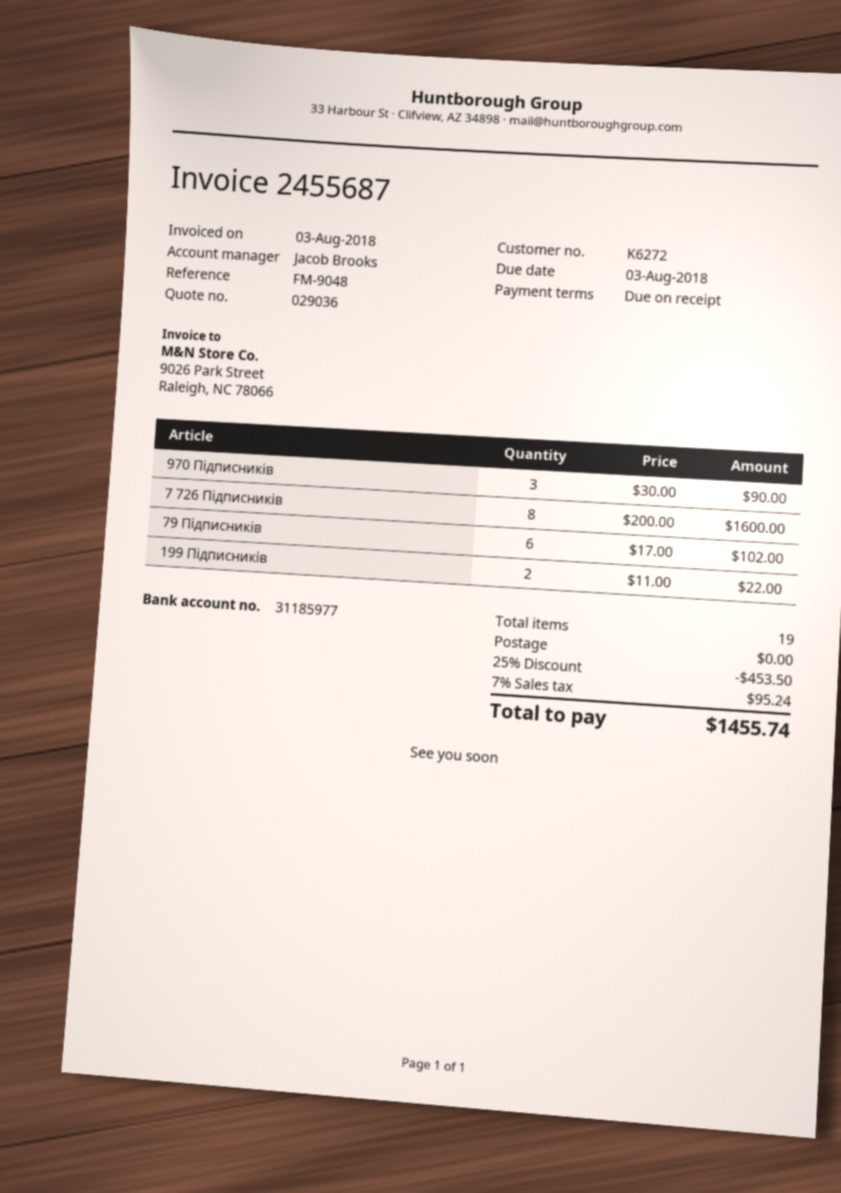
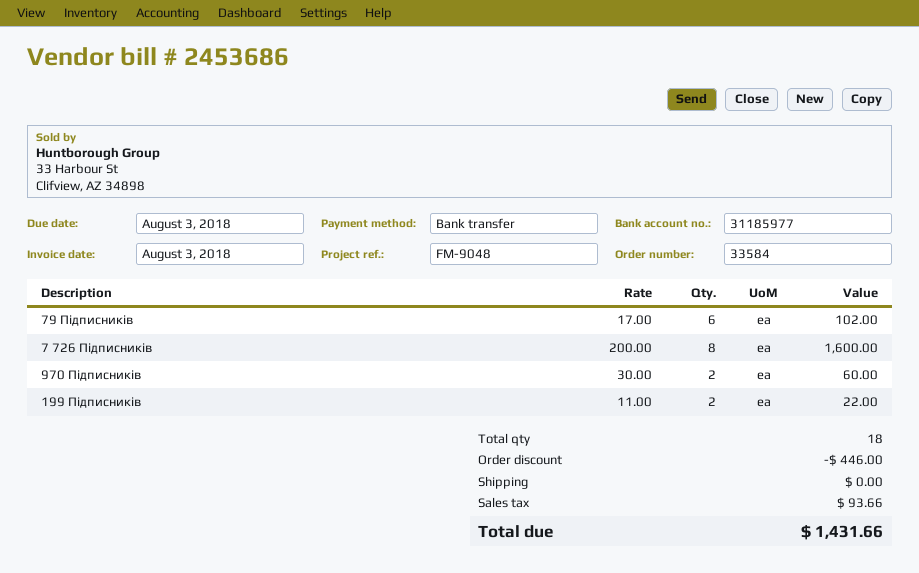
invoice number: 2455687 -> 2453686
970 Підписників: 3 x 30.00 = 90.00 -> 2 x 30.00 = 60.00
total quantity: 19 -> 18
discount: 453.50 -> 446.00
tax: 95.24 -> 93.66
total: 1455.74 -> 1431.66

